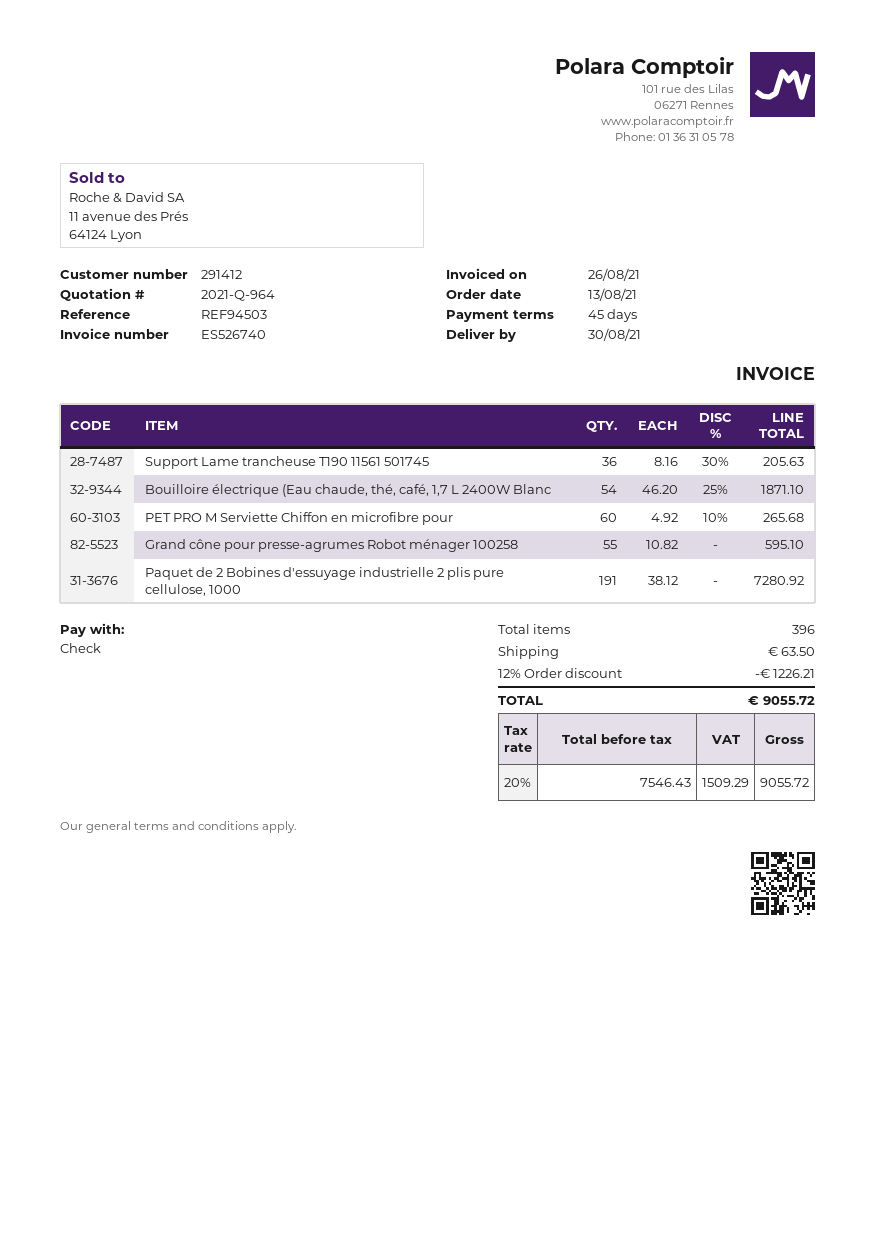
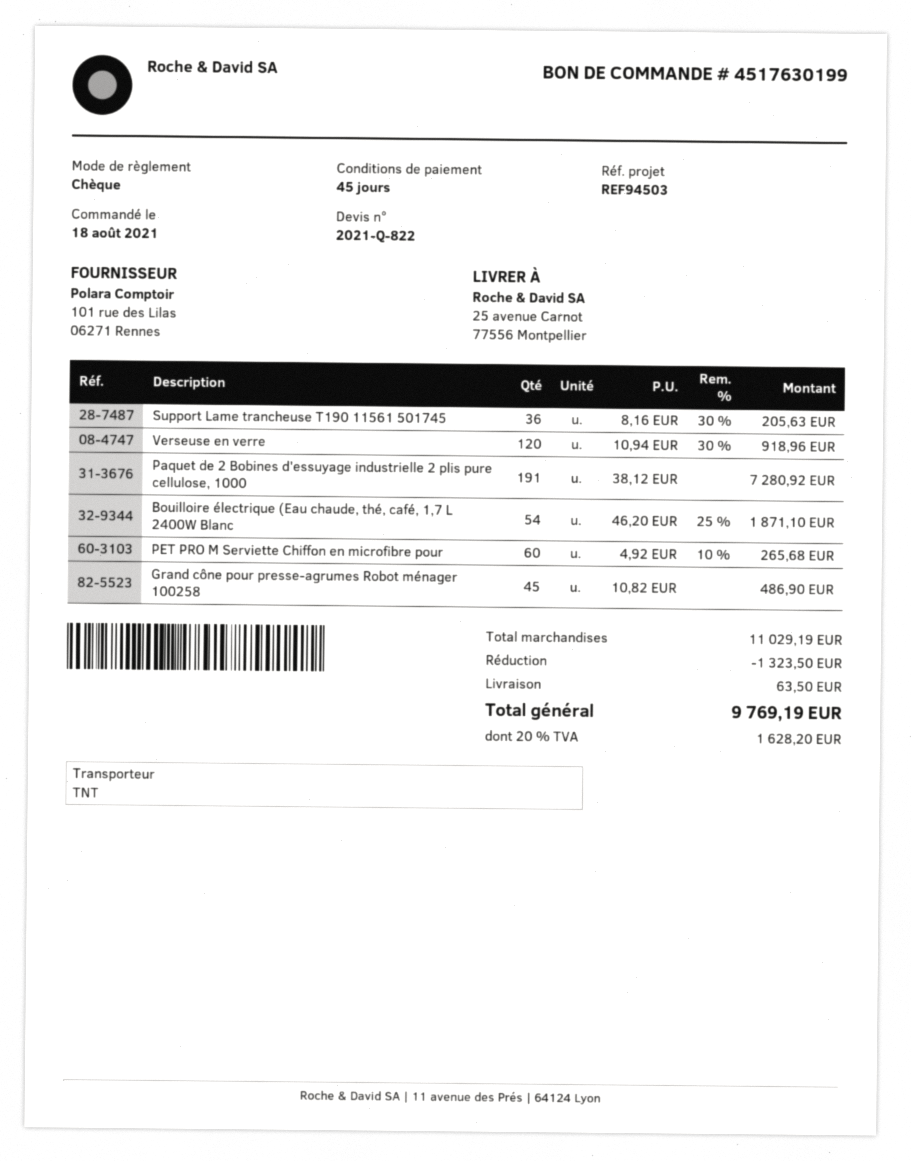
quote number: 2021-Q-964 -> 2021-Q-822
order date: 2021-08-13 -> 2021-08-18
Grand cône pour presse-agrumes Robot ménager 100258: 55 x 10.82 = 595.10 -> 45 x 10.82 = 486.90
Verseuse en verre: none -> 120 x 10.94 - 30% = 918.96
discount: 1226.21 -> 1323.50
tax: 20% = 1509.29 -> 20% = 1628.20
total: 9055.72 -> 9769.19

